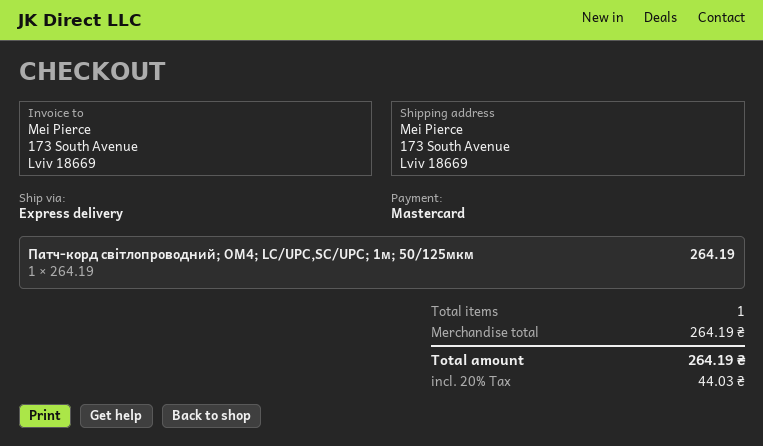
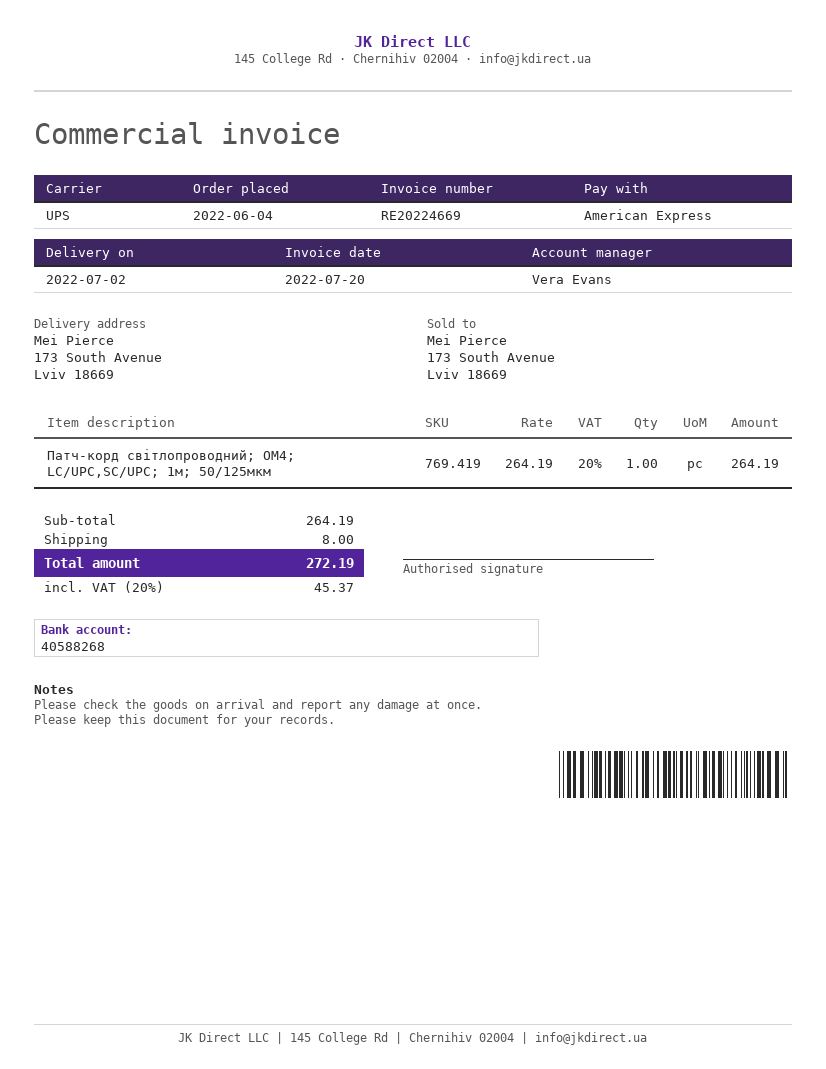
payment method: Mastercard -> American Express
shipping method: express -> UPS
shipping: none -> 8.00
tax: 20% = 44.03 -> 20% = 45.37
total: 264.19 -> 272.19

